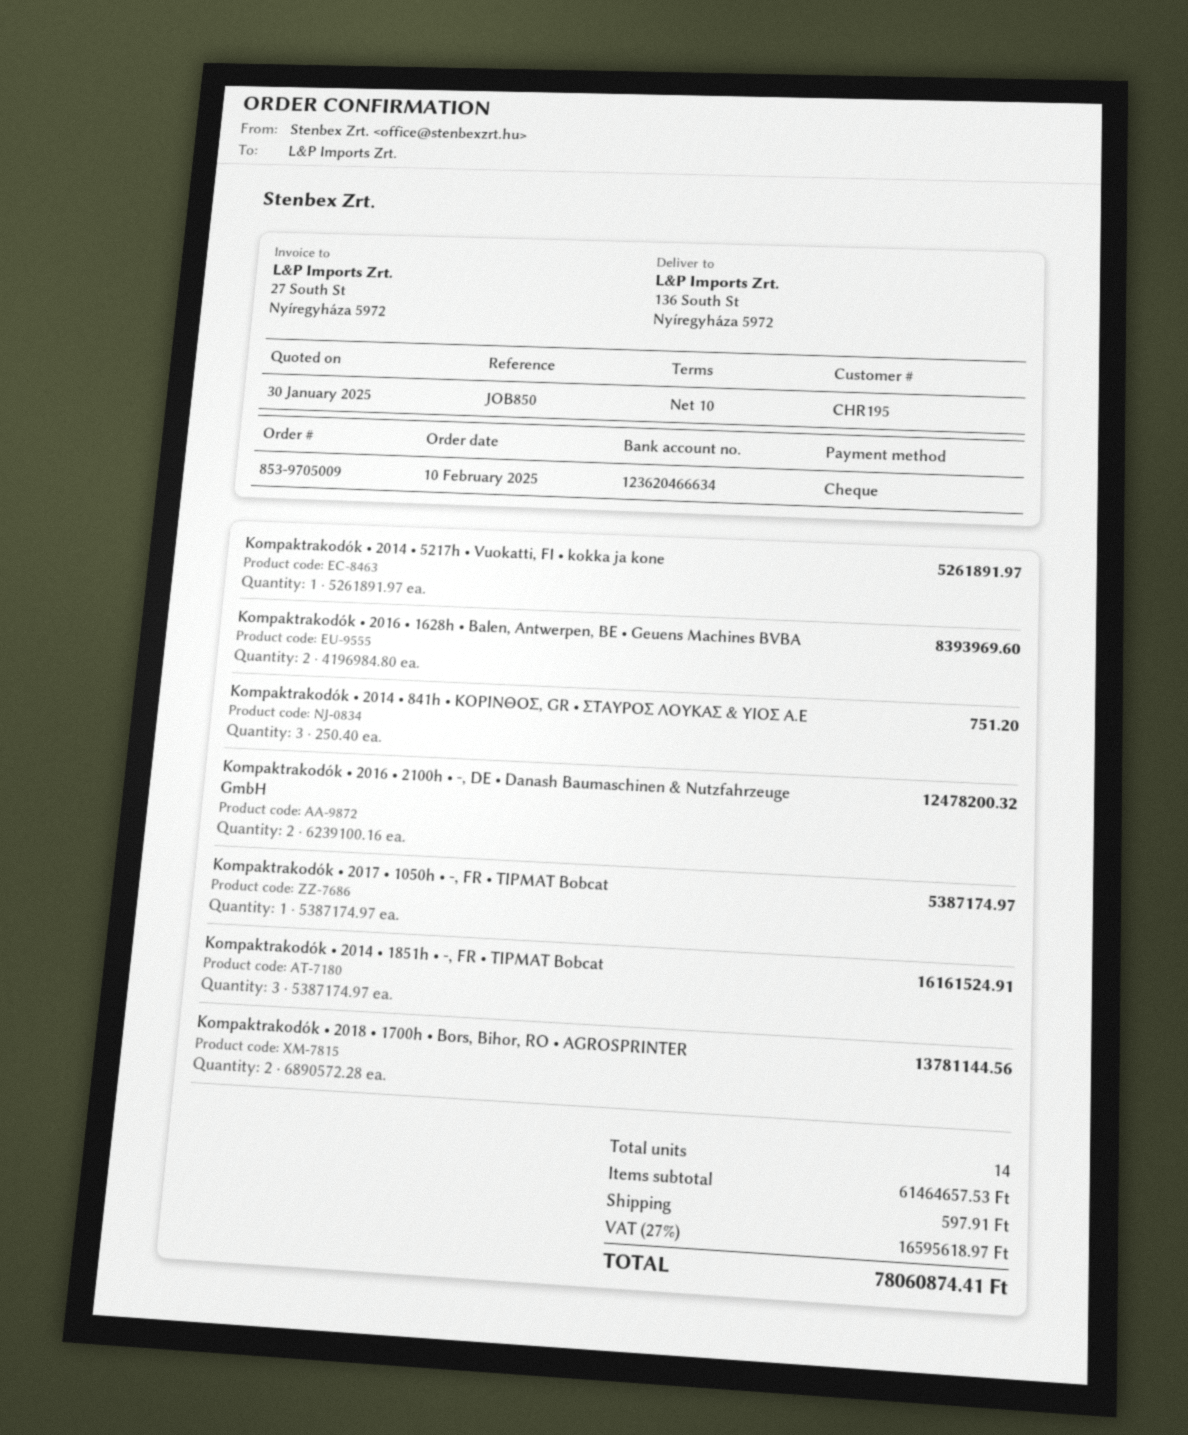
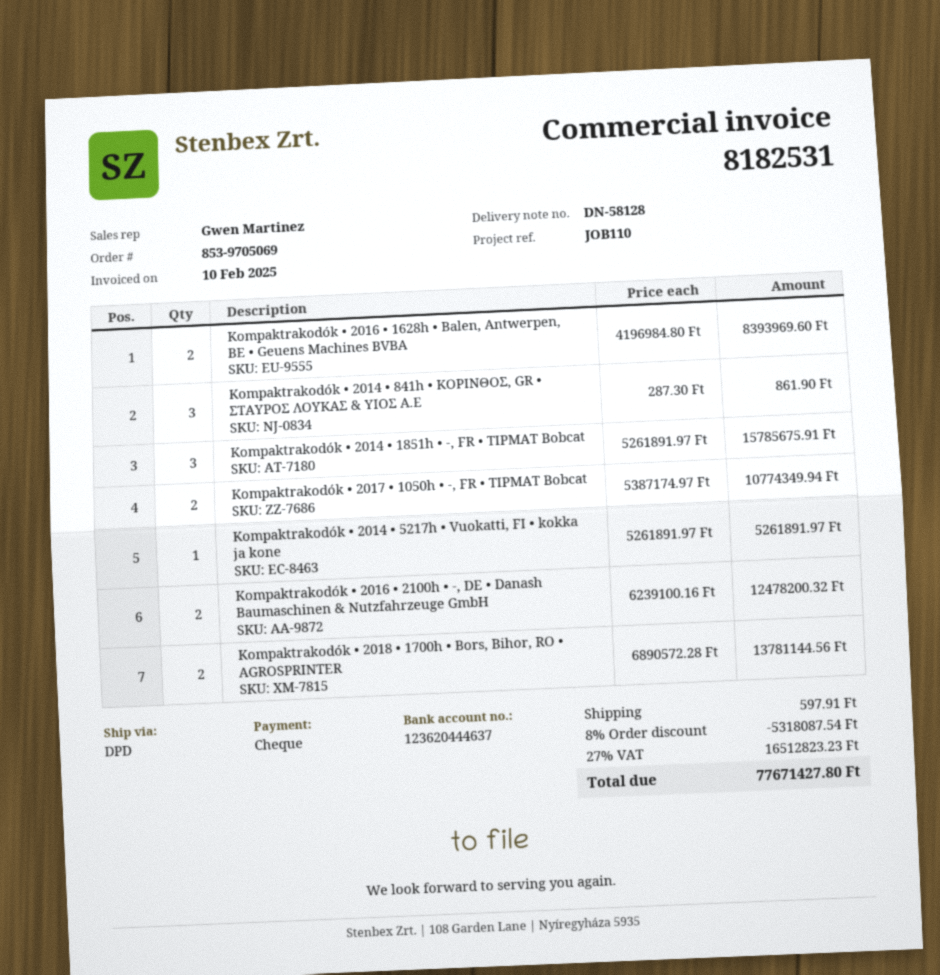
order number: 853-9705009 -> 853-9705069
reference: JOB850 -> JOB110
bank account: 123620466634 -> 123620444637
Kompaktrakodók • 2014 • 841h • ΚΟΡΙΝΘΟΣ, GR • ΣΤΑΥΡΟΣ ΛΟΥΚΑΣ & ΥΙΟΣ Α.Ε: 3 x 250.40 = 751.20 -> 3 x 287.30 = 861.90
Kompaktrakodók • 2017 • 1050h • -, FR • TIPMAT Bobcat: 1 x 5387174.97 = 5387174.97 -> 2 x 5387174.97 = 10774349.94
Kompaktrakodók • 2014 • 1851h • -, FR • TIPMAT Bobcat: 3 x 5387174.97 = 16161524.91 -> 3 x 5261891.97 = 15785675.91
discount: none -> 8% = 5318087.54
tax: 27% = 16595618.97 -> 27% = 16512823.23
total: 78060874.41 -> 77671427.80

